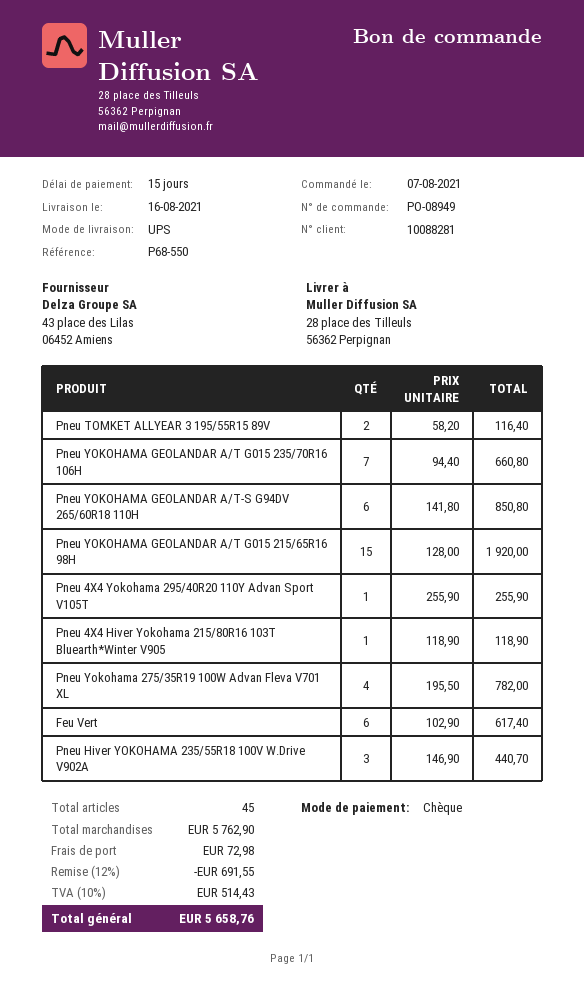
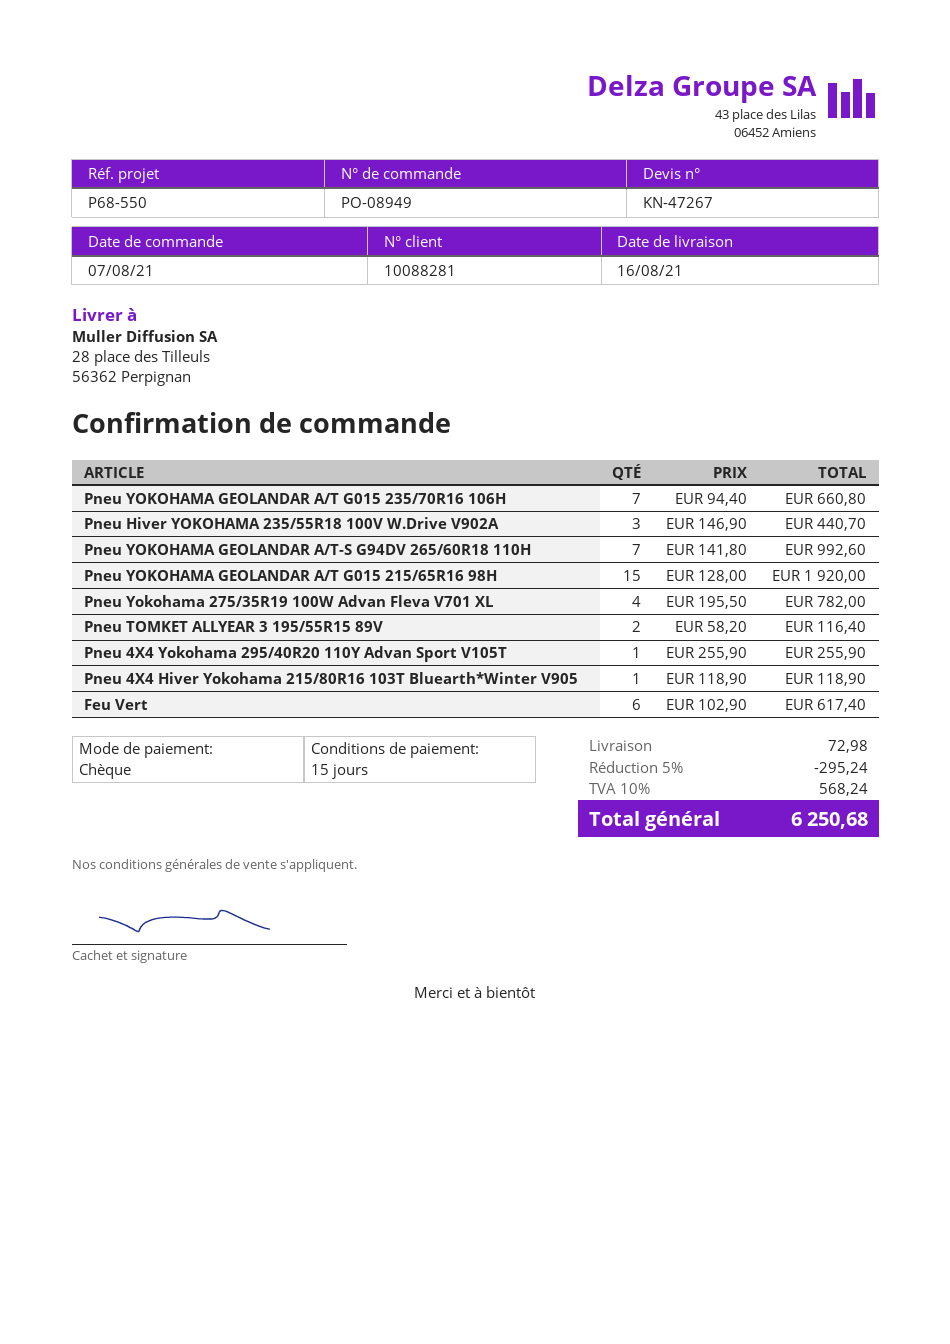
Pneu YOKOHAMA GEOLANDAR A/T-S G94DV 265/60R18 110H: 6 x 141.80 = 850.80 -> 7 x 141.80 = 992.60
discount: 12% = 691.55 -> 5% = 295.24
tax: 10% = 514.43 -> 10% = 568.24
total: 5658.76 -> 6250.68

